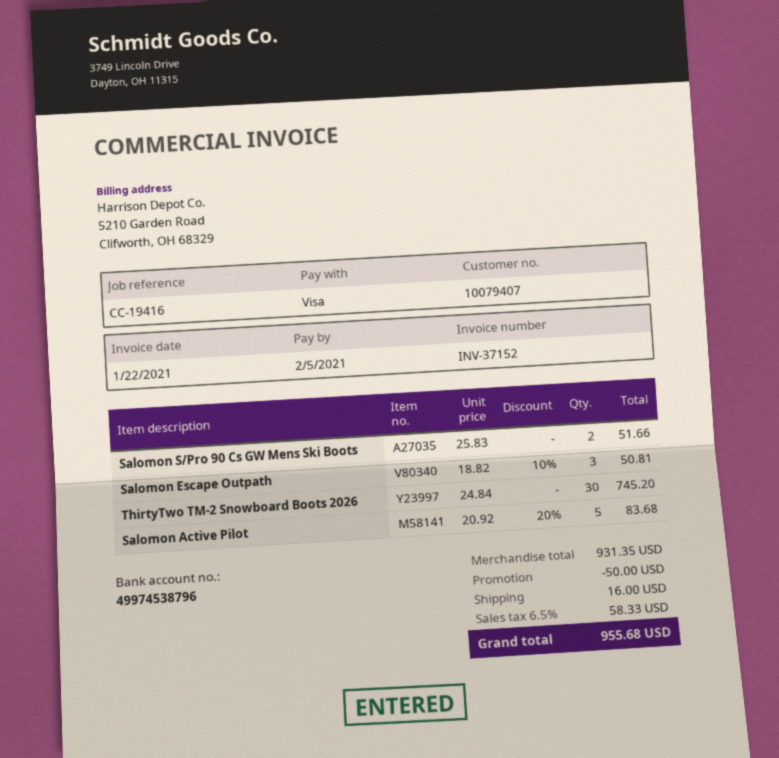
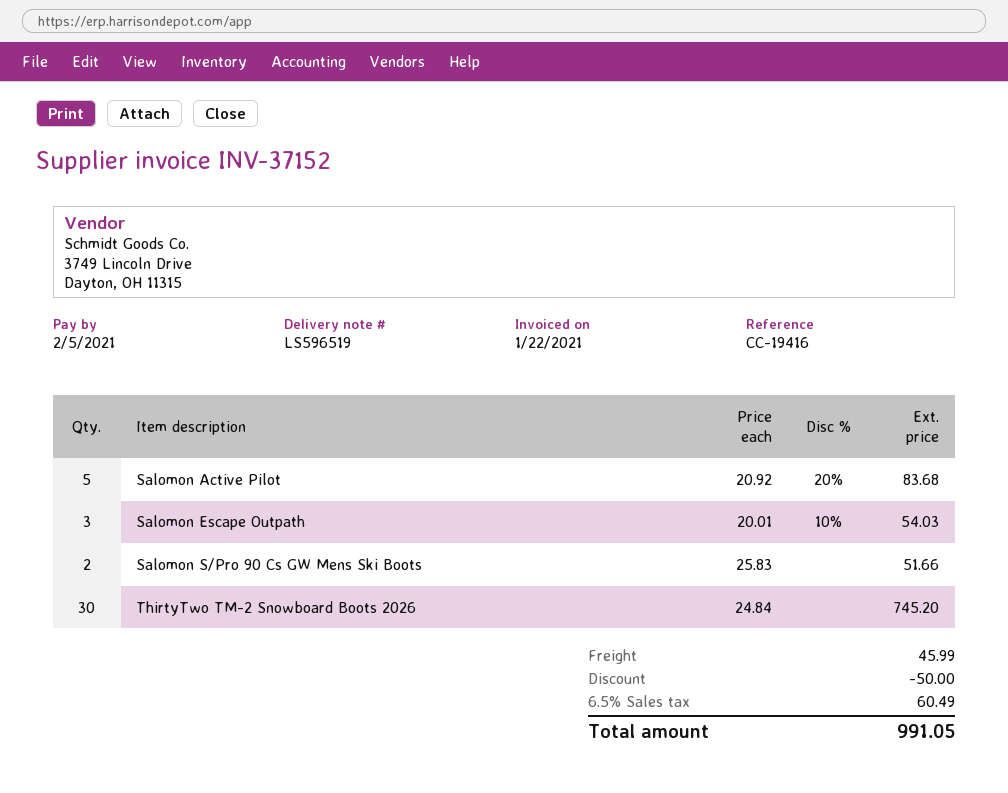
Salomon Escape Outpath: 3 x 18.82 - 10% = 50.81 -> 3 x 20.01 - 10% = 54.03
shipping: 16.00 -> 45.99
tax: 6.5% = 58.33 -> 6.5% = 60.49
total: 955.68 -> 991.05

